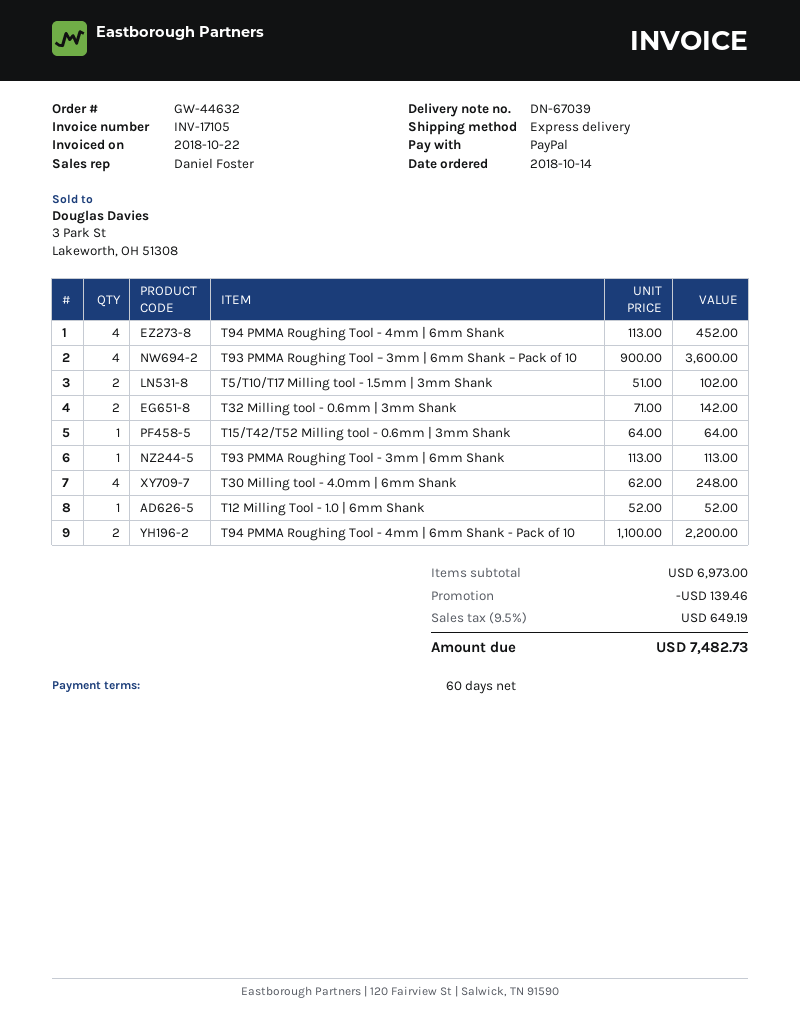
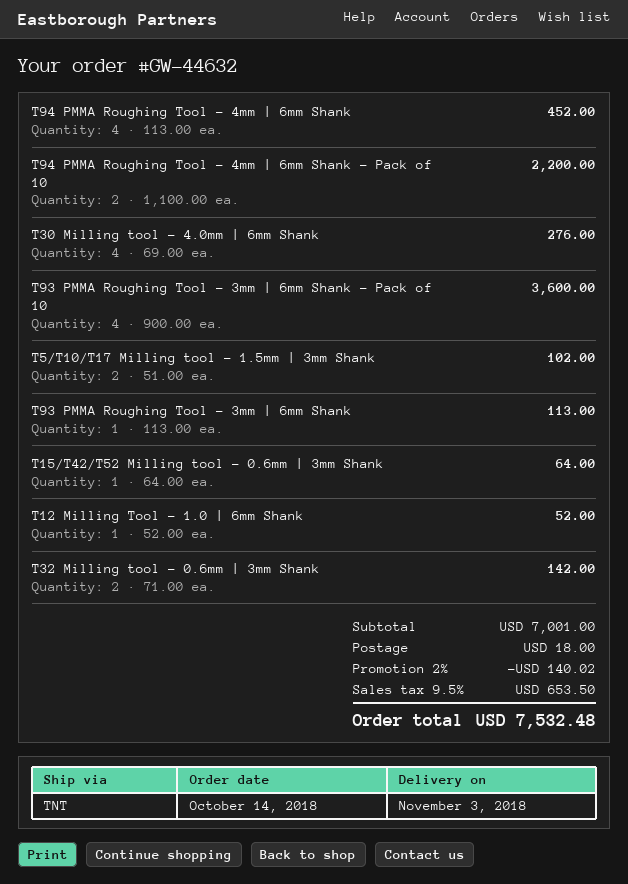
shipping method: express -> TNT
T30 Milling tool - 4.0mm | 6mm Shank: 4 x 62.00 = 248.00 -> 4 x 69.00 = 276.00
subtotal: 6973.00 -> 7001.00
discount: 139.46 -> 140.02
shipping: none -> 18.00
tax: 9.5% = 649.19 -> 9.5% = 653.50
total: 7482.73 -> 7532.48

